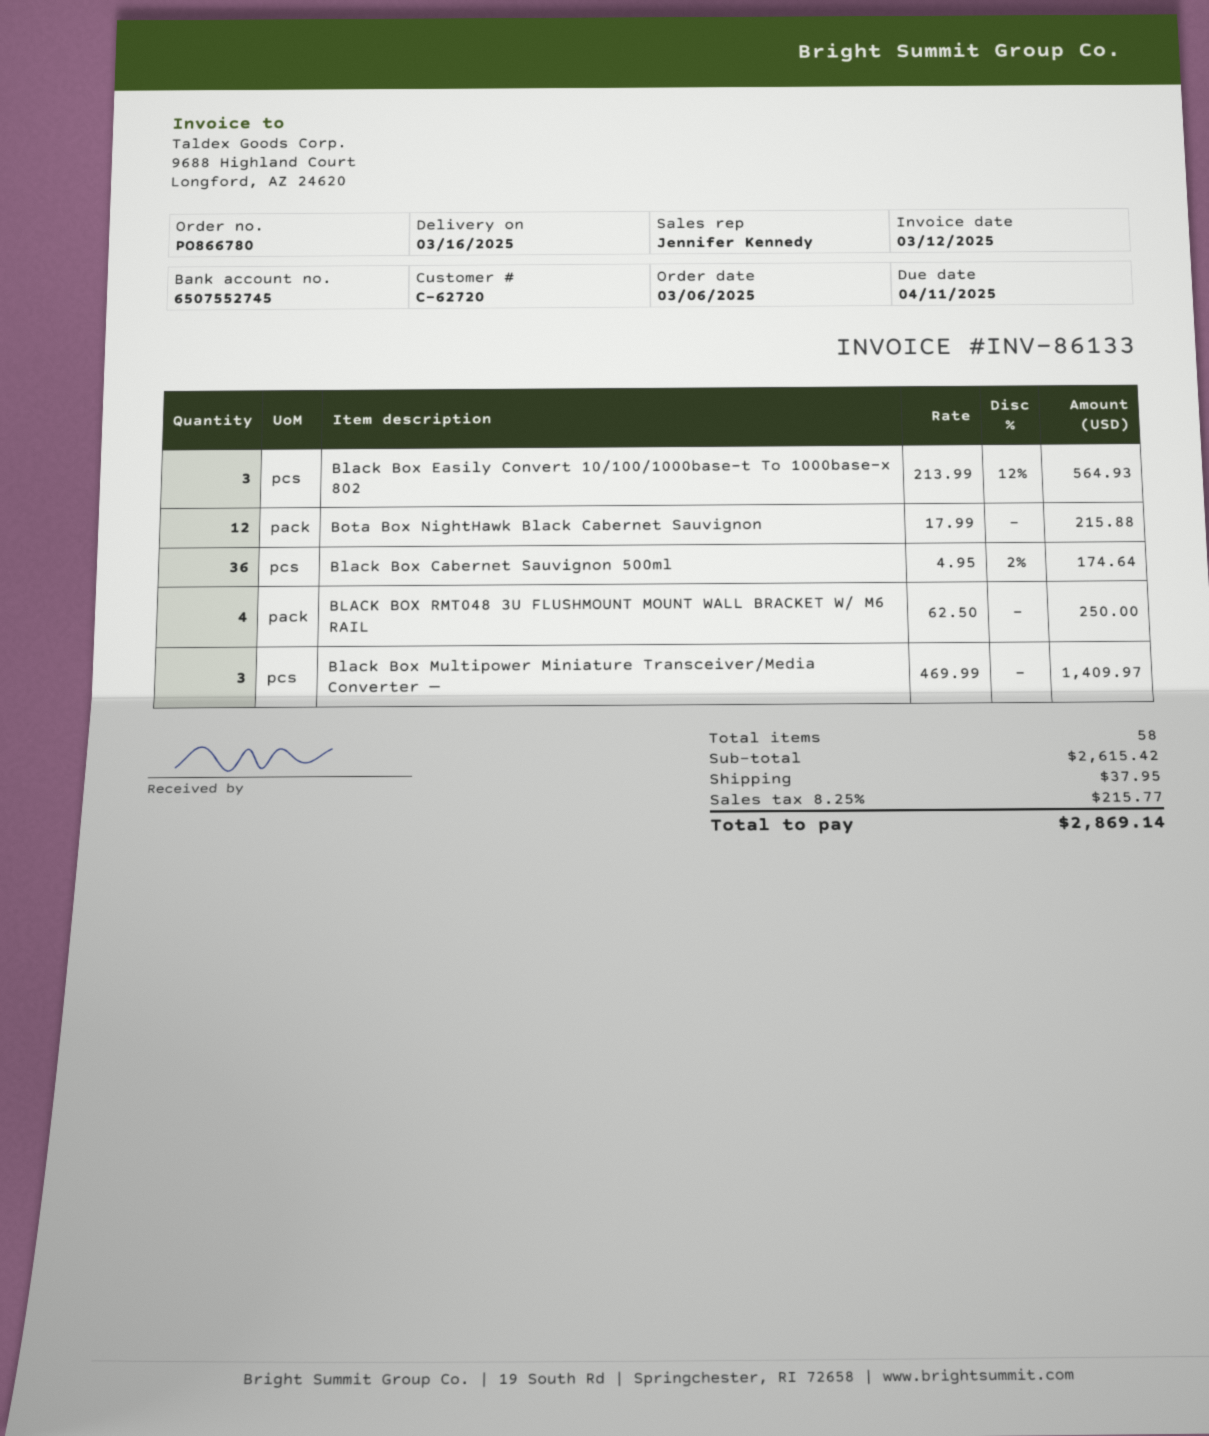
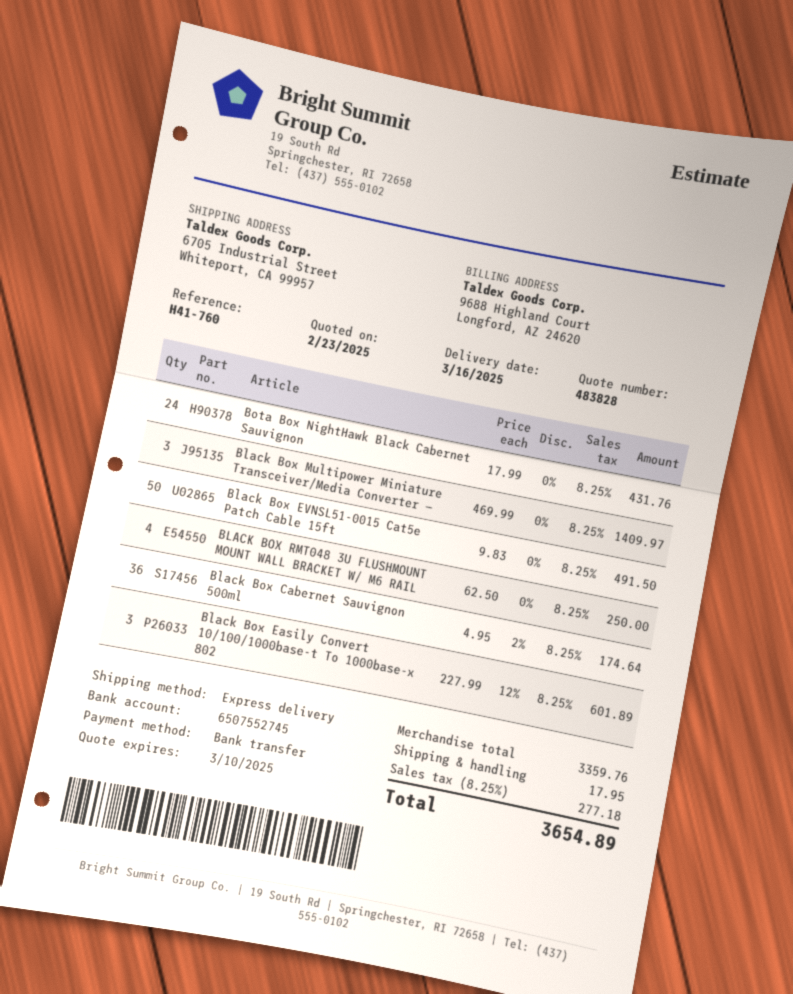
Black Box Easily Convert 10/100/1000base-t To 1000base-x 802: 3 x 213.99 - 12% = 564.93 -> 3 x 227.99 - 12% = 601.89
Bota Box NightHawk Black Cabernet Sauvignon: 12 x 17.99 = 215.88 -> 24 x 17.99 = 431.76
Black Box EVNSL51-0015 Cat5e Patch Cable 15ft: none -> 50 x 9.83 = 491.50
subtotal: 2615.42 -> 3359.76
shipping: 37.95 -> 17.95
tax: 8.25% = 215.77 -> 8.25% = 277.18
total: 2869.14 -> 3654.89

